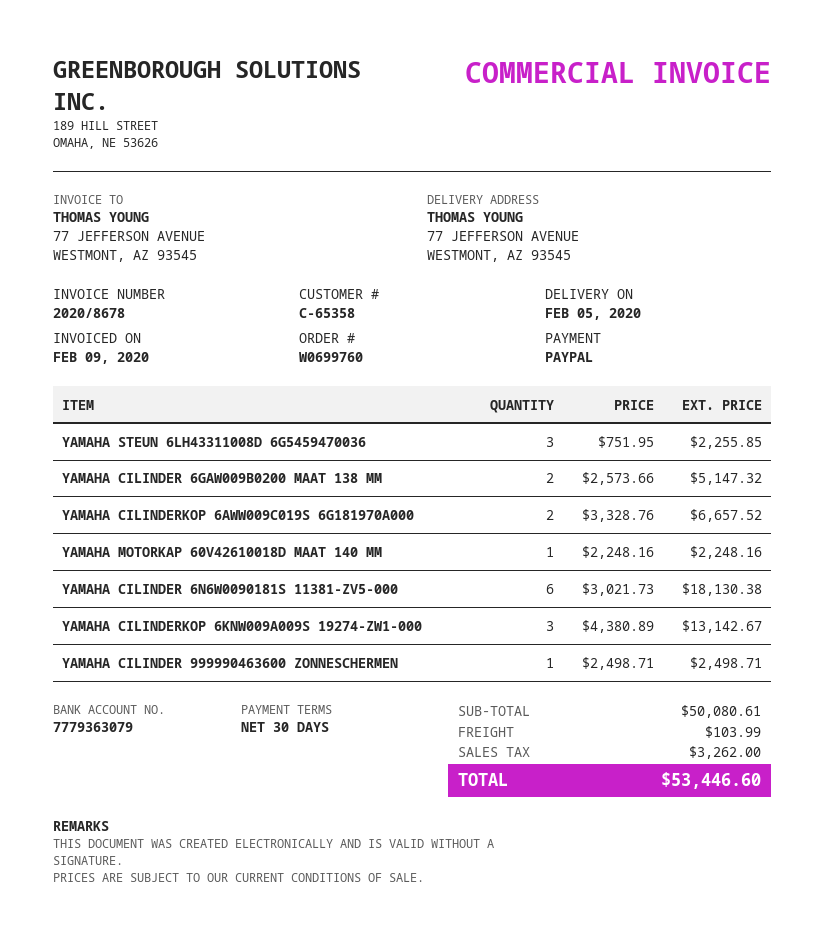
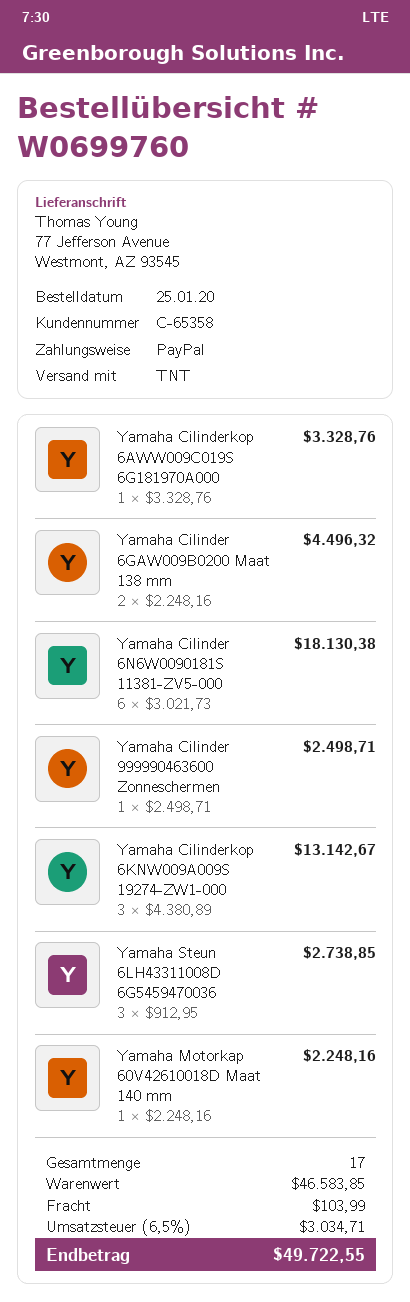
YAMAHA STEUN 6LH43311008D 6G5459470036: 3 x 751.95 = 2255.85 -> 3 x 912.95 = 2738.85
YAMAHA CILINDER 6GAW009B0200 MAAT 138 MM: 2 x 2573.66 = 5147.32 -> 2 x 2248.16 = 4496.32
YAMAHA CILINDERKOP 6AWW009C019S 6G181970A000: 2 x 3328.76 = 6657.52 -> 1 x 3328.76 = 3328.76
subtotal: 50080.61 -> 46583.85
tax: 3262.00 -> 3034.71
total: 53446.60 -> 49722.55

